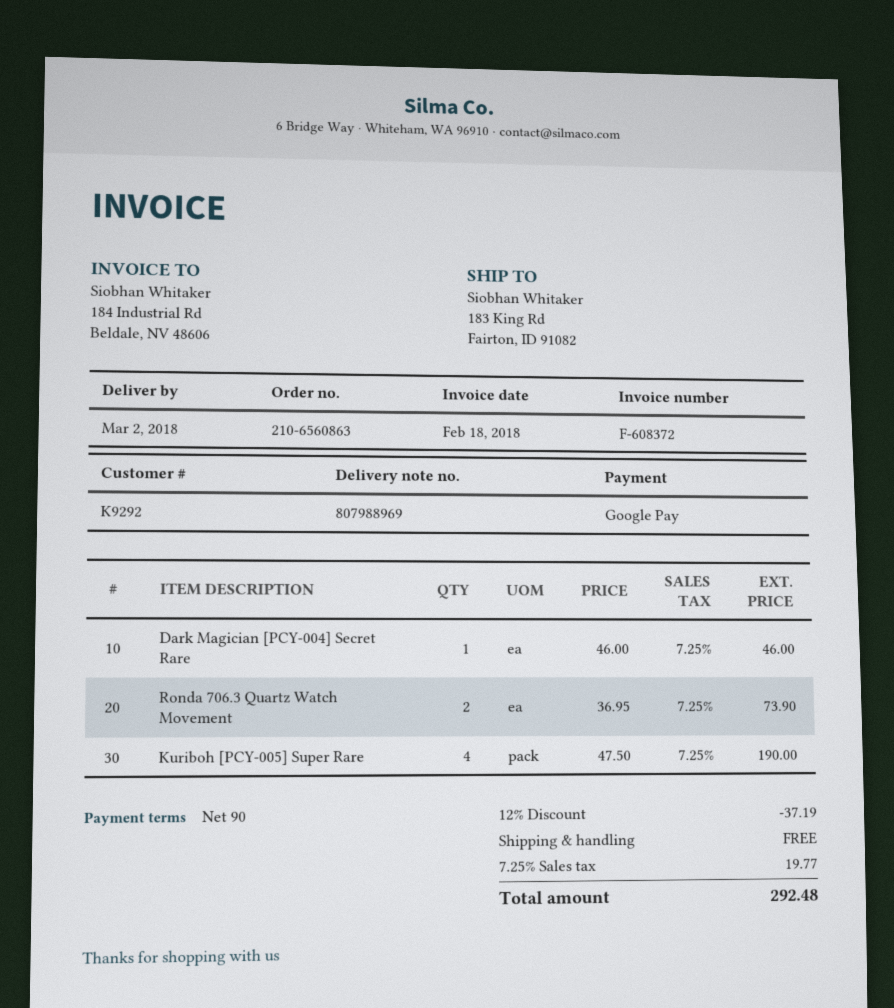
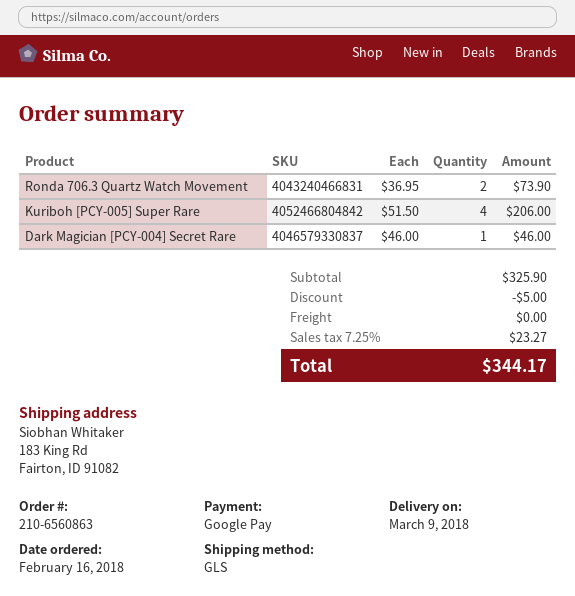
delivery date: 2018-03-02 -> 2018-03-09
Kuriboh [PCY-005] Super Rare: 4 x 47.50 = 190.00 -> 4 x 51.50 = 206.00
discount: 37.19 -> 5.00
tax: 7.25% = 19.77 -> 7.25% = 23.27
total: 292.48 -> 344.17

